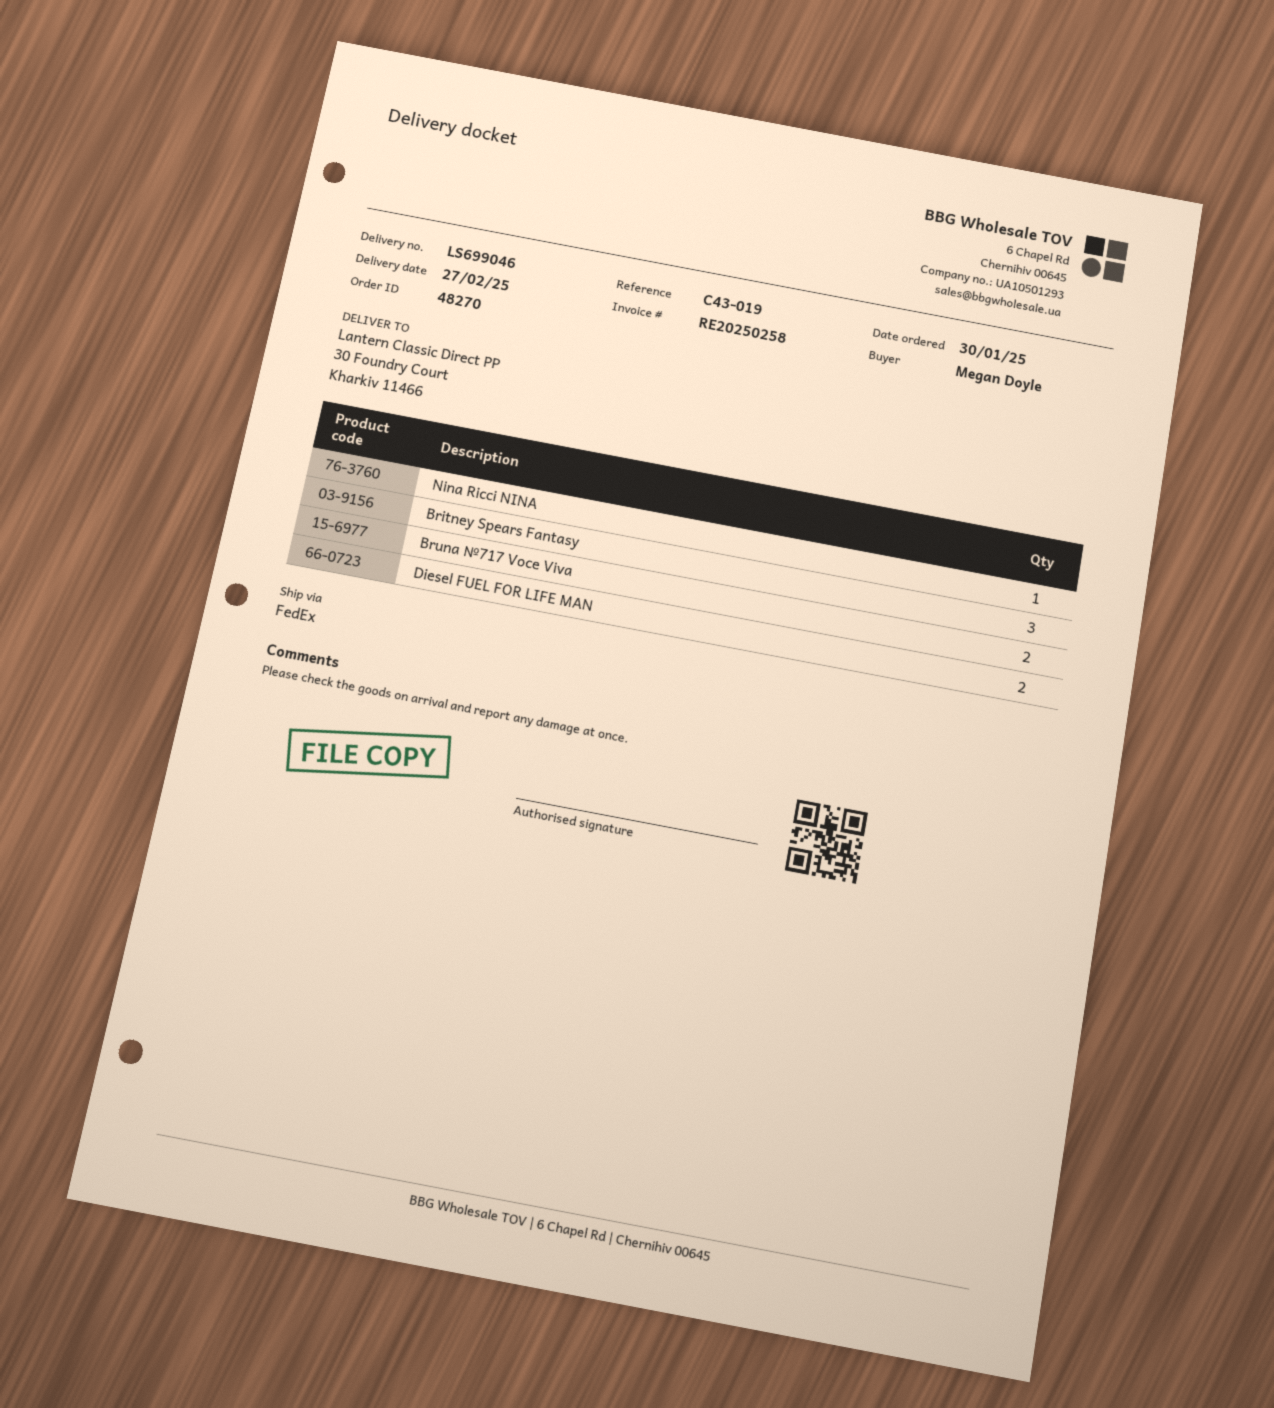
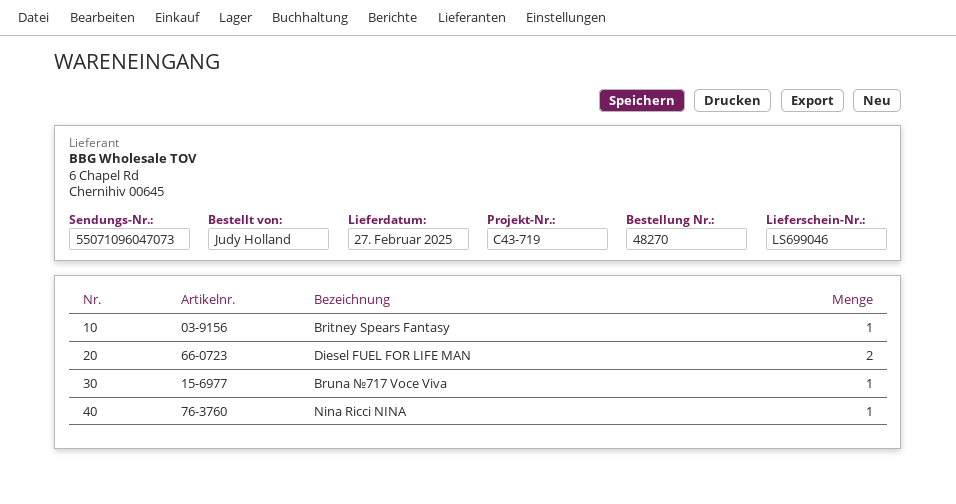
reference: C43-019 -> C43-719
ordered by: Megan Doyle -> Judy Holland
Britney Spears Fantasy: 3 -> 1
Bruna №717 Voce Viva: 2 -> 1

